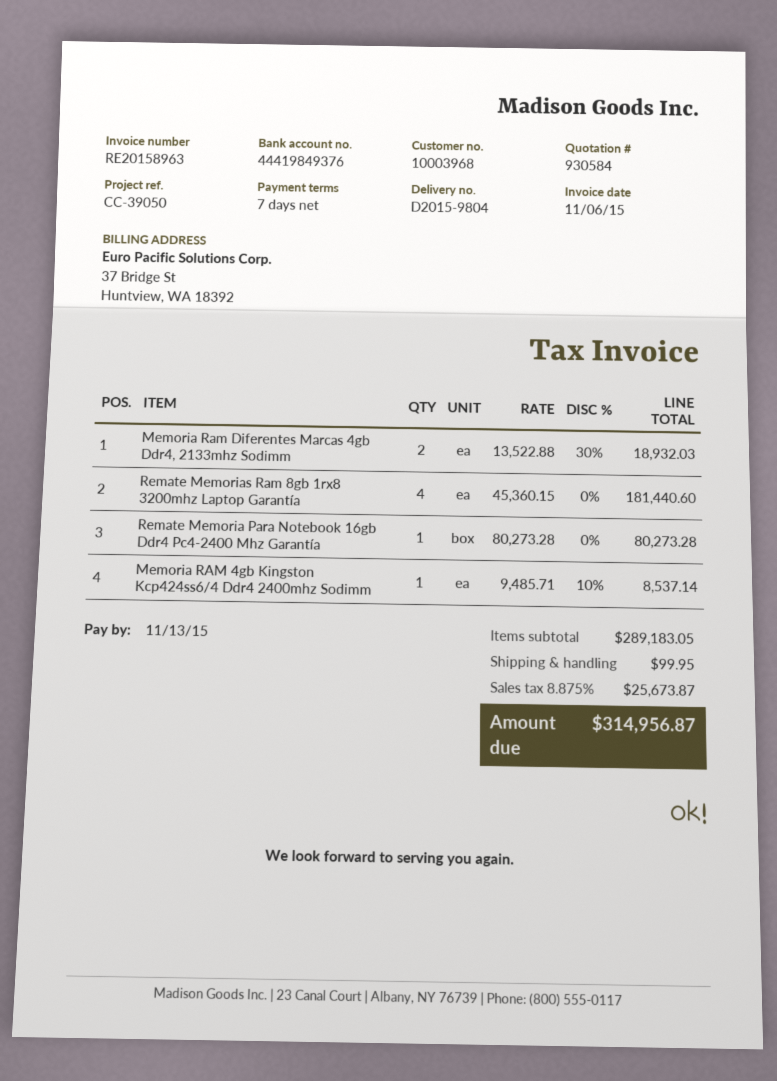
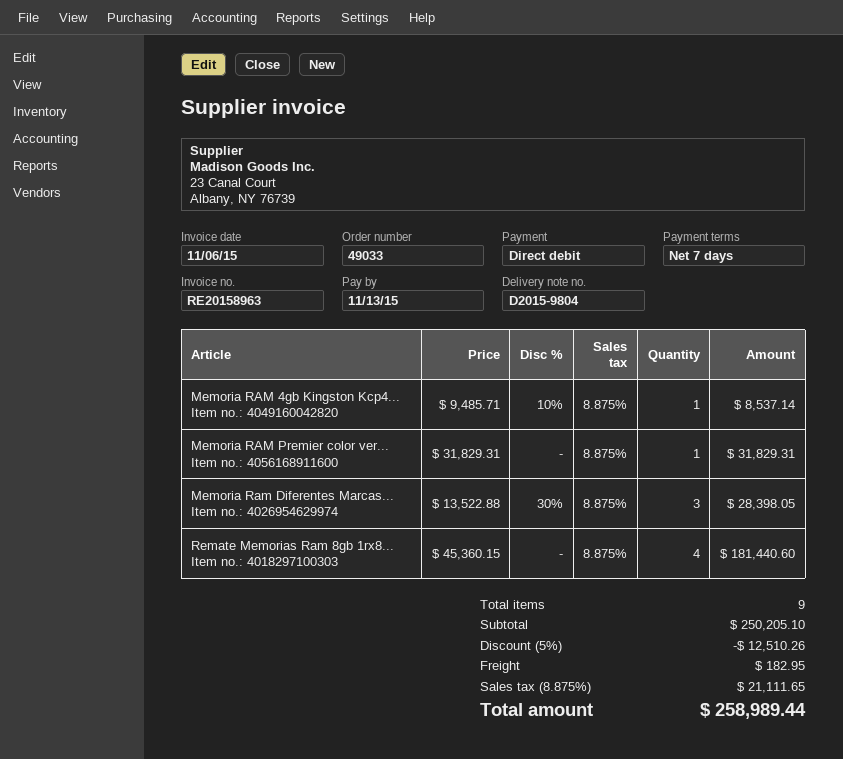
Memoria Ram Diferentes Marcas 4gb Ddr4, 2133mhz Sodimm: 2 x 13522.88 - 30% = 18932.03 -> 3 x 13522.88 - 30% = 28398.05
Remate Memoria Para Notebook 16gb Ddr4 Pc4-2400 Mhz Garantía: 1 x 80273.28 = 80273.28 -> none
Memoria RAM Premier color ver...: none -> 1 x 31829.31 = 31829.31
subtotal: 289183.05 -> 250205.10
discount: none -> 5% = 12510.26
shipping: 99.95 -> 182.95
tax: 8.875% = 25673.87 -> 8.875% = 21111.65
total: 314956.87 -> 258989.44

